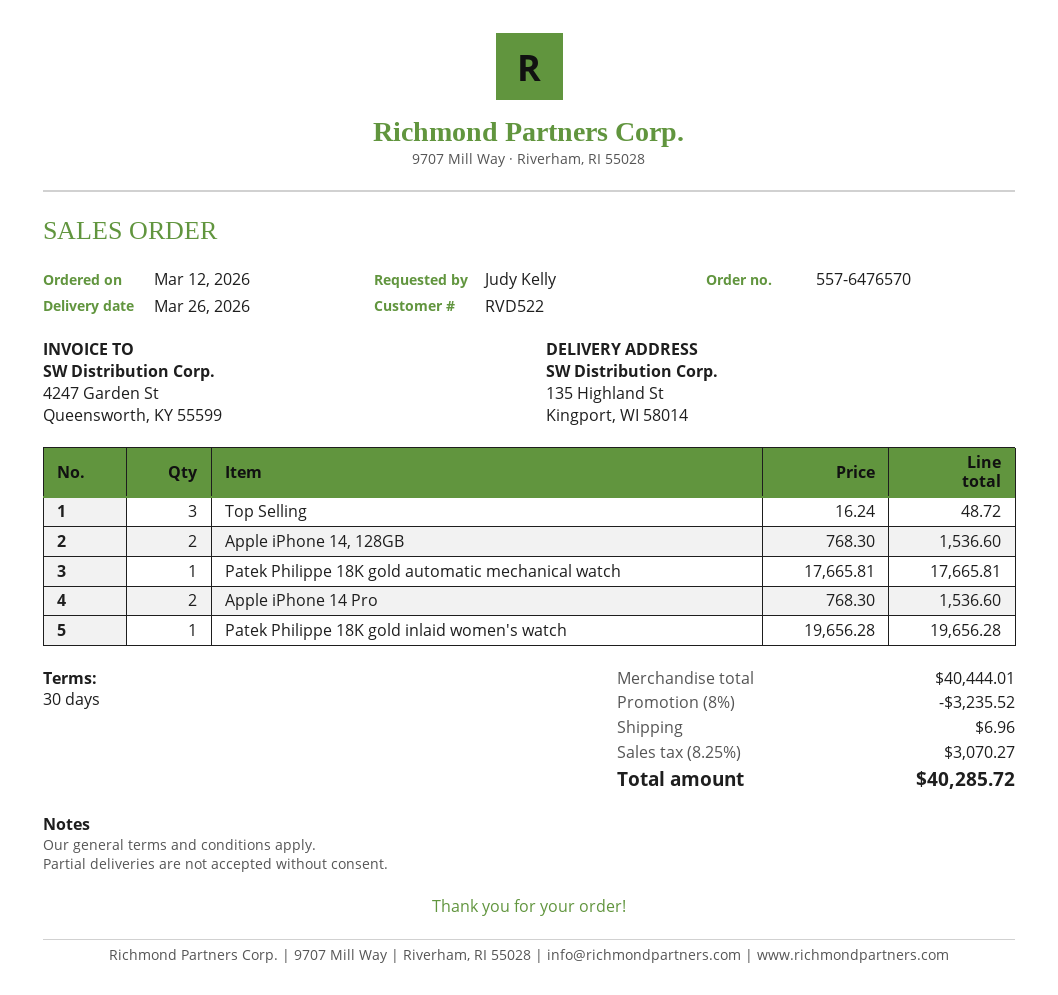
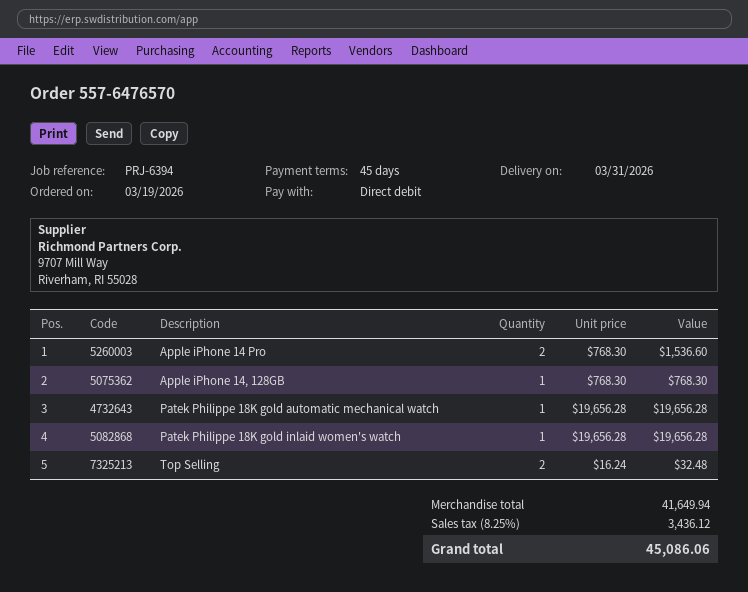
order date: 2026-03-12 -> 2026-03-19
delivery date: 2026-03-26 -> 2026-03-31
payment terms: 30 days -> 45 days
Top Selling: 3 x 16.24 = 48.72 -> 2 x 16.24 = 32.48
Apple iPhone 14, 128GB: 2 x 768.30 = 1536.60 -> 1 x 768.30 = 768.30
Patek Philippe 18K gold automatic mechanical watch: 1 x 17665.81 = 17665.81 -> 1 x 19656.28 = 19656.28
subtotal: 40444.01 -> 41649.94
discount: 8% = 3235.52 -> none
shipping: 6.96 -> none
tax: 8.25% = 3070.27 -> 8.25% = 3436.12
total: 40285.72 -> 45086.06

